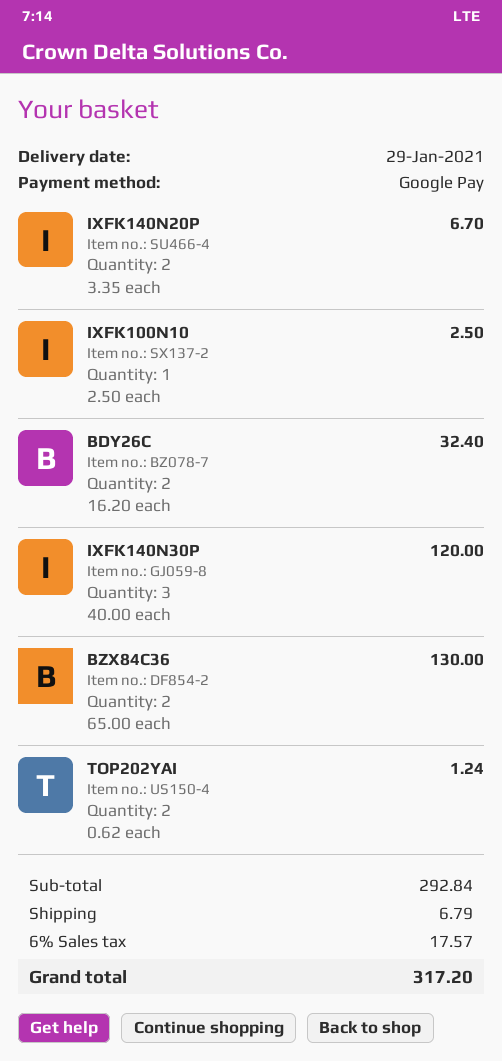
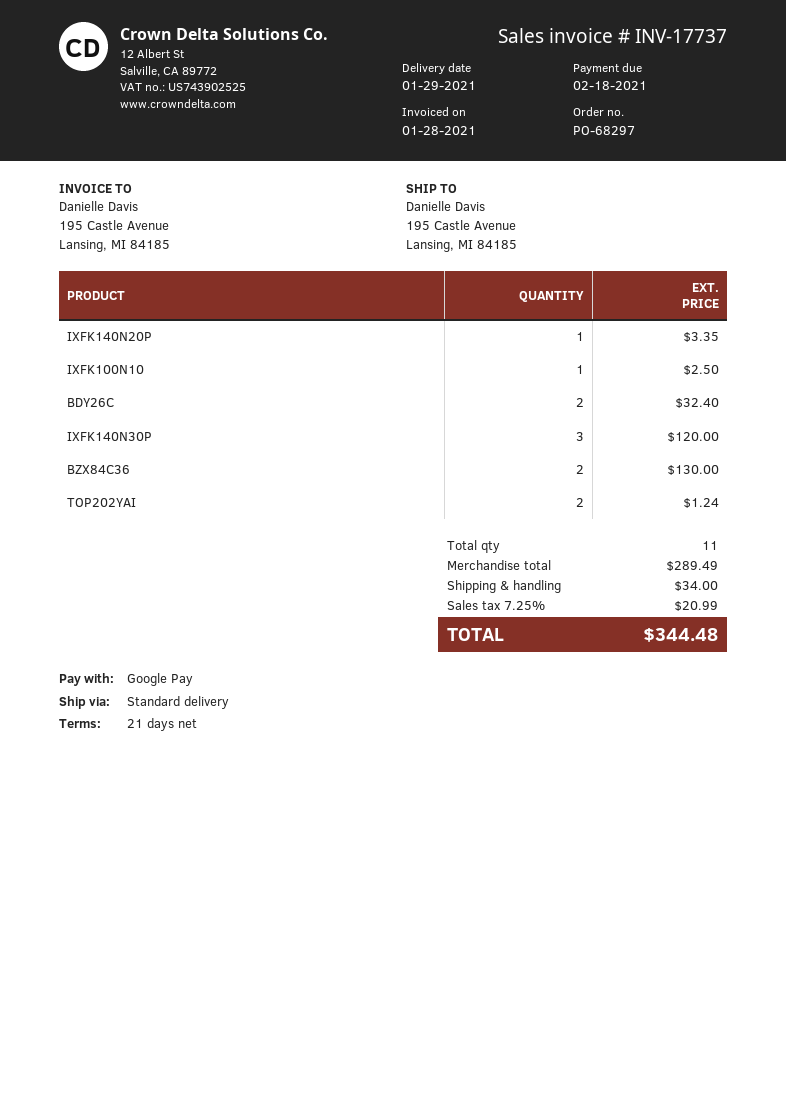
IXFK140N20P: 2 for 6.70 -> 1 for 3.35
subtotal: 292.84 -> 289.49
shipping: 6.79 -> 34.00
tax: 6% = 17.57 -> 7.25% = 20.99
total: 317.20 -> 344.48

